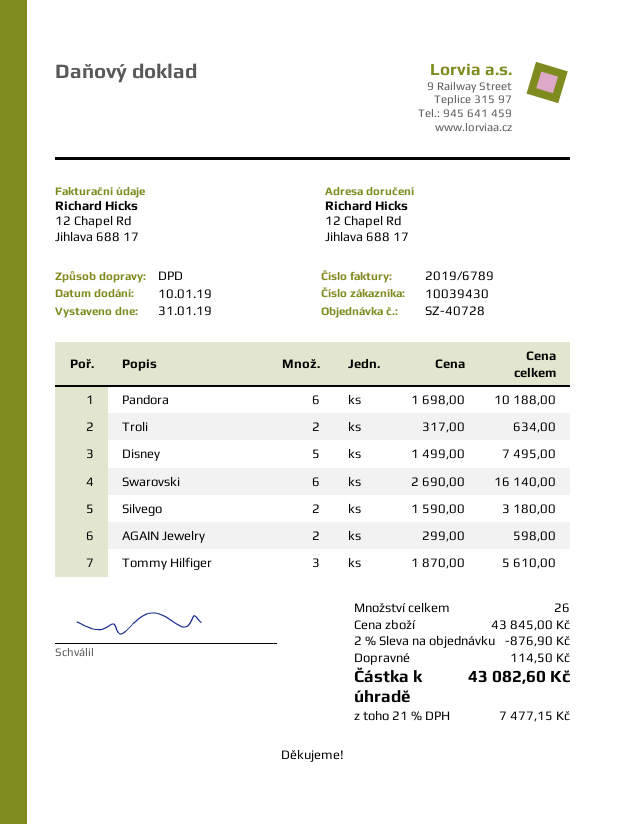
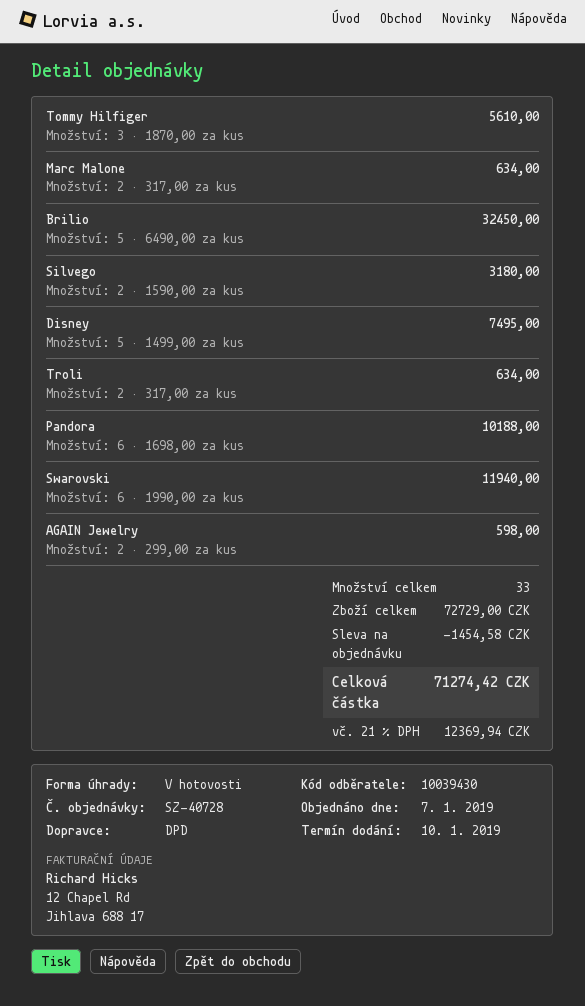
Swarovski: 6 x 2690.00 = 16140.00 -> 6 x 1990.00 = 11940.00
Marc Malone: none -> 2 x 317.00 = 634.00
Brilio: none -> 5 x 6490.00 = 32450.00
total quantity: 26 -> 33
subtotal: 43845.00 -> 72729.00
discount: 876.90 -> 1454.58
shipping: 114.50 -> none
tax: 21% = 7477.15 -> 21% = 12369.94
total: 43082.60 -> 71274.42

